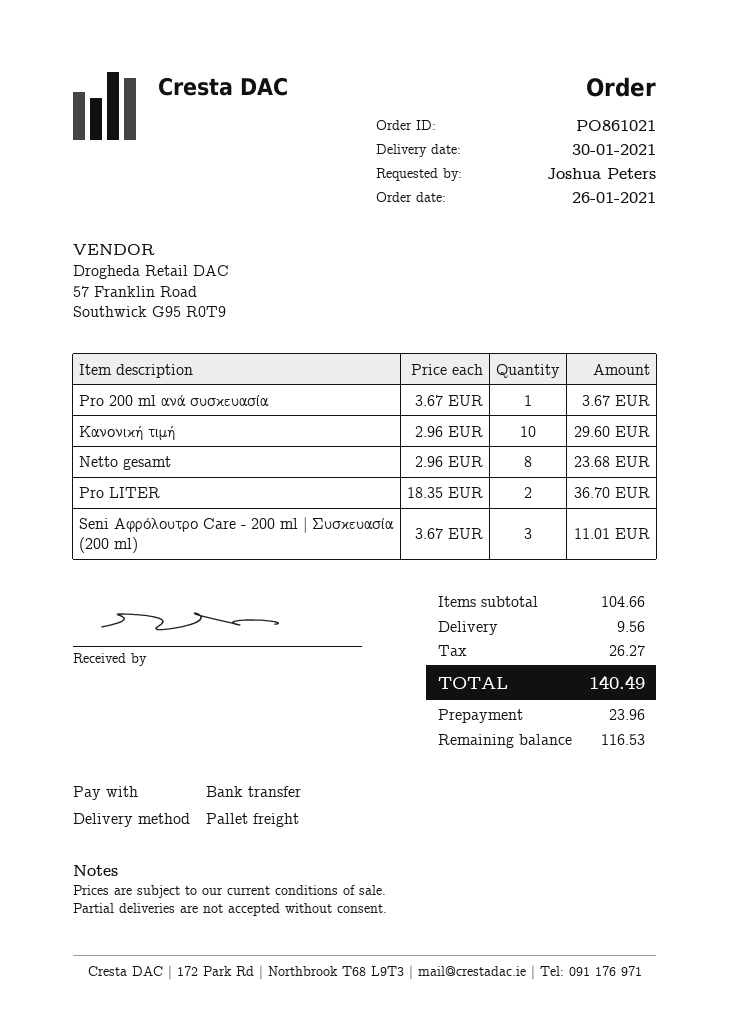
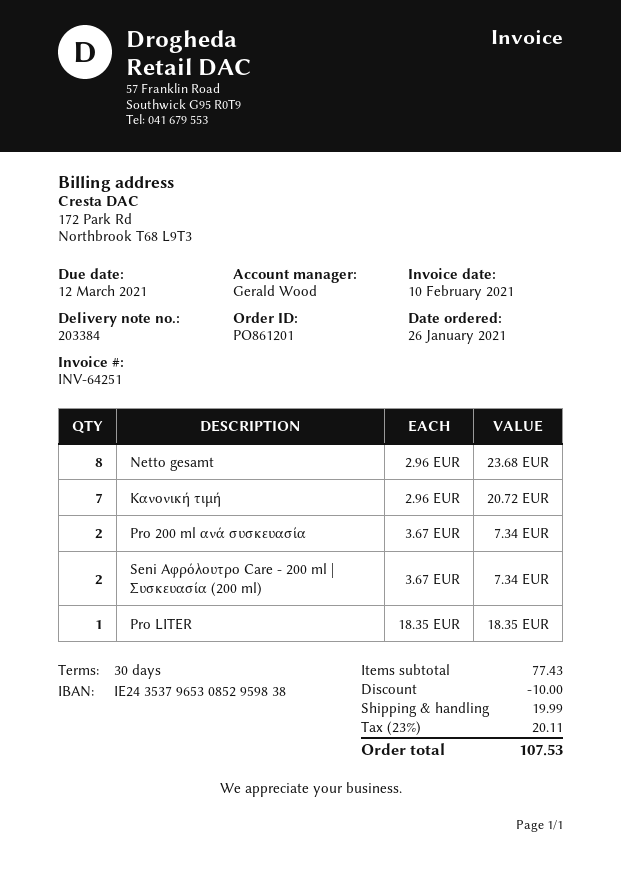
order number: PO861021 -> PO861201
Pro 200 ml ανά συσκευασία: 1 x 3.67 = 3.67 -> 2 x 3.67 = 7.34
Κανονική τιμή: 10 x 2.96 = 29.60 -> 7 x 2.96 = 20.72
Pro LITER: 2 x 18.35 = 36.70 -> 1 x 18.35 = 18.35
Seni Αφρόλουτρο Care - 200 ml | Συσκευασία (200 ml): 3 x 3.67 = 11.01 -> 2 x 3.67 = 7.34
subtotal: 104.66 -> 77.43
discount: none -> 10.00
shipping: 9.56 -> 19.99
tax: 26.27 -> 20.11
total: 140.49 -> 107.53

